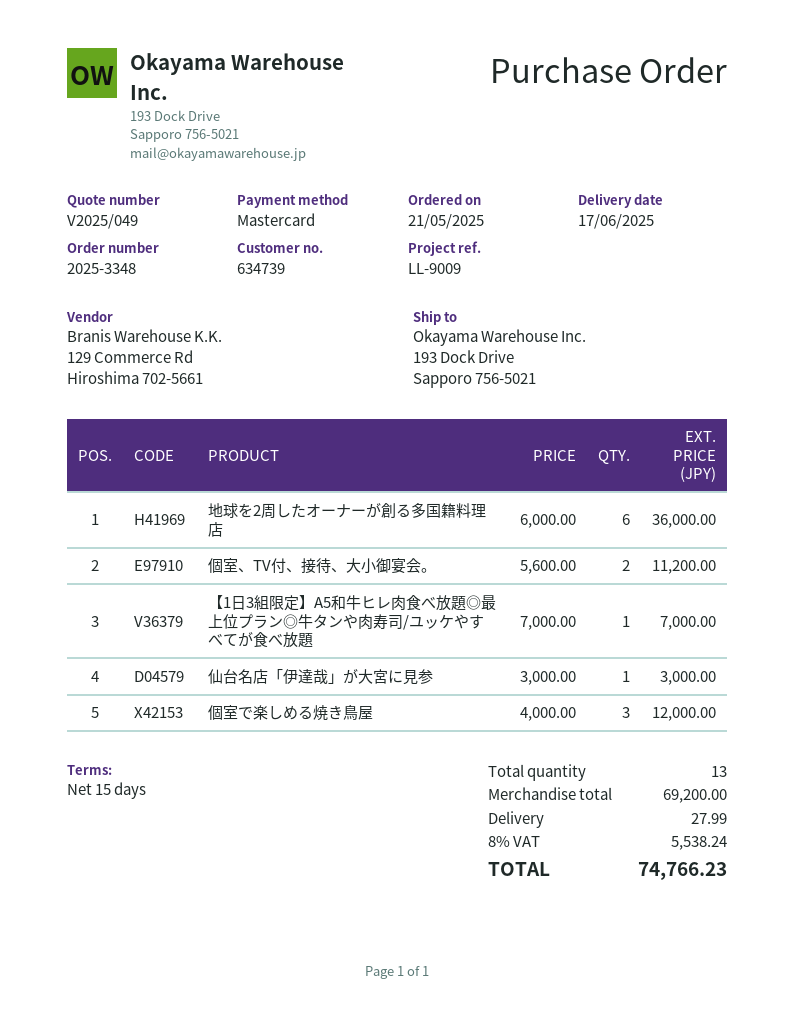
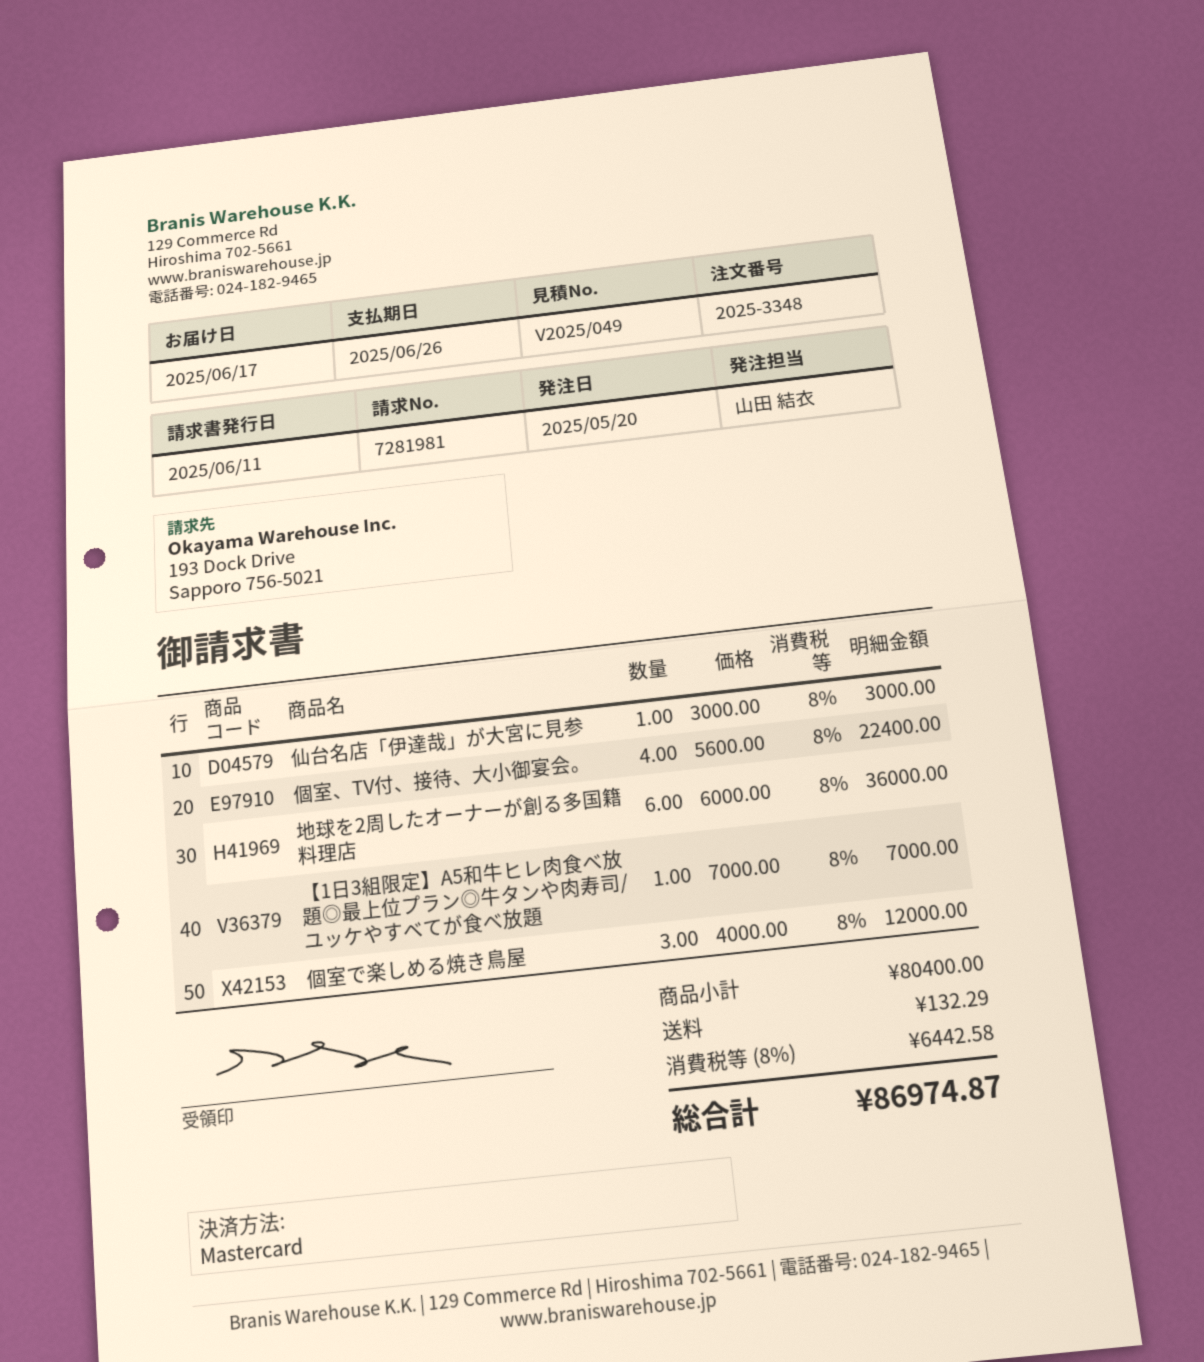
order date: 2025-05-21 -> 2025-05-20
個室、TV付、接待、大小御宴会。: 2 x 5600.00 = 11200.00 -> 4 x 5600.00 = 22400.00
subtotal: 69200.00 -> 80400.00
shipping: 27.99 -> 132.29
tax: 8% = 5538.24 -> 8% = 6442.58
total: 74766.23 -> 86974.87

